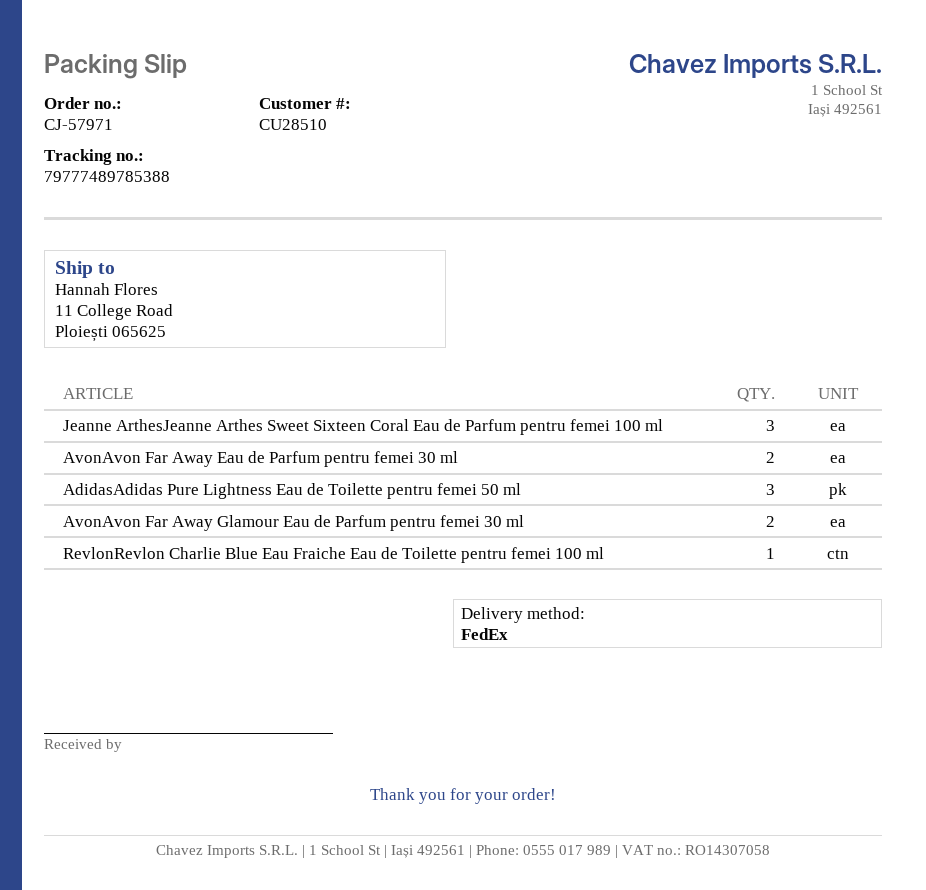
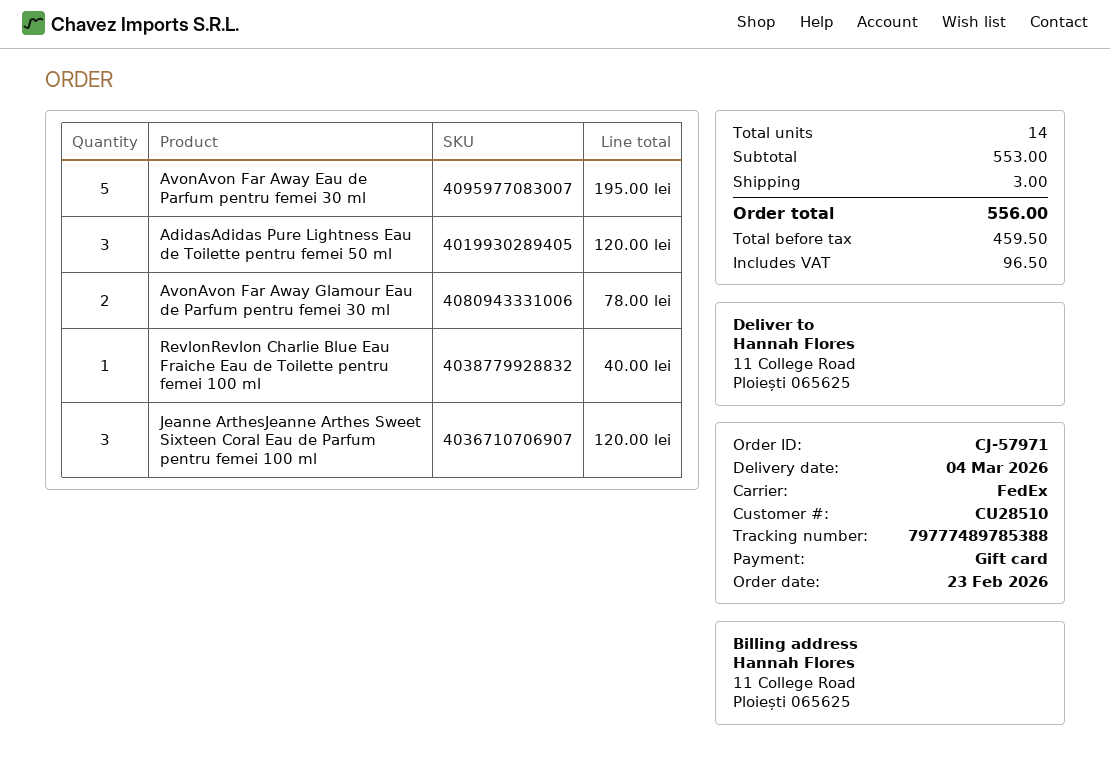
AvonAvon Far Away Eau de Parfum pentru femei 30 ml: 2 -> 5

